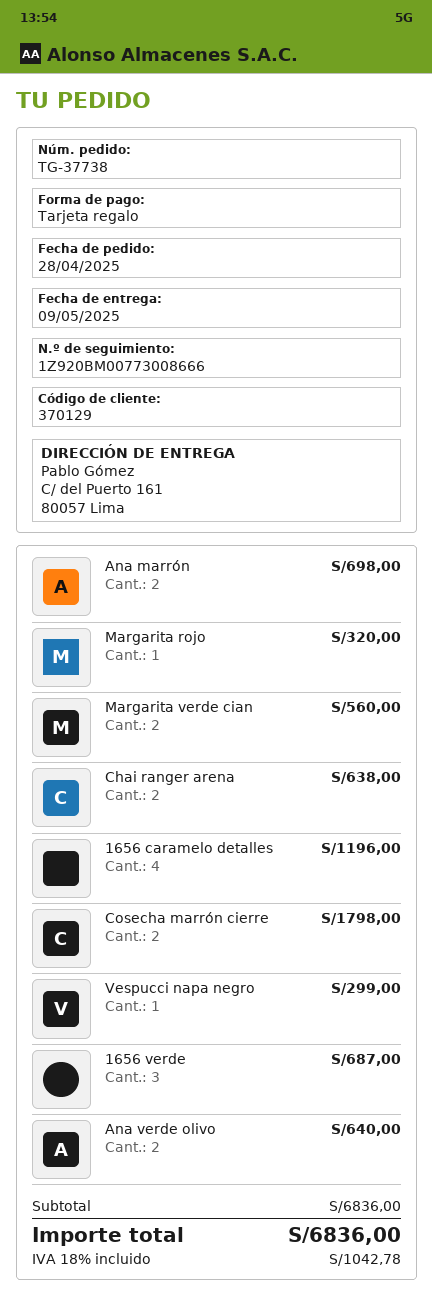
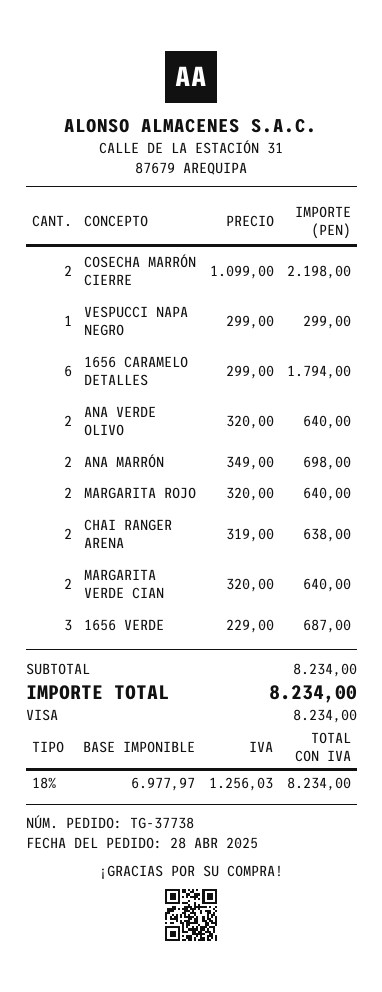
payment method: gift card -> Visa
Margarita rojo: 1 for 320.00 -> 2 for 640.00
Margarita verde cian: 2 for 560.00 -> 2 for 640.00
1656 caramelo detalles: 4 for 1196.00 -> 6 for 1794.00
Cosecha marrón cierre: 2 for 1798.00 -> 2 for 2198.00
subtotal: 6836.00 -> 8234.00
tax: 18% = 1042.78 -> 18% = 1256.03
total: 6836.00 -> 8234.00

